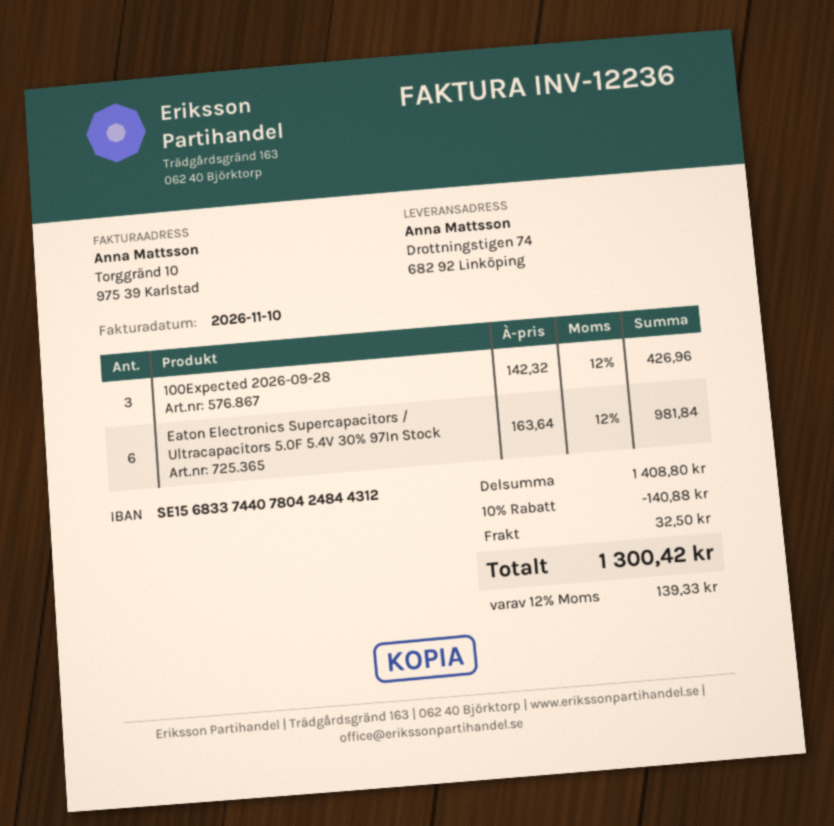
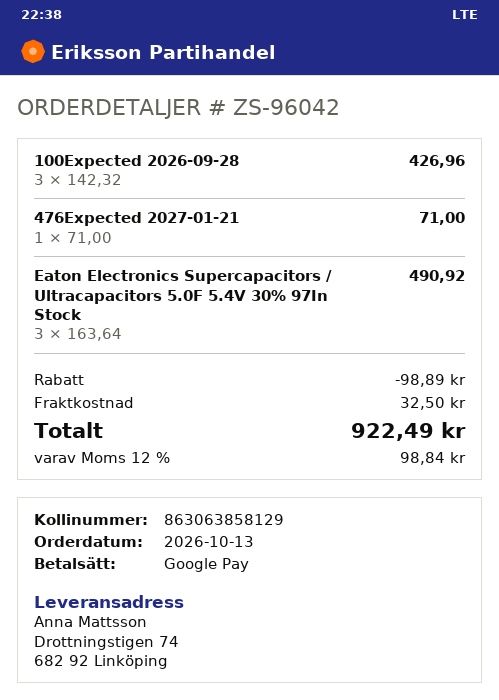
Eaton Electronics Supercapacitors / Ultracapacitors 5.0F 5.4V 30% 97In Stock: 6 x 163.64 = 981.84 -> 3 x 163.64 = 490.92
476Expected 2027-01-21: none -> 1 x 71.00 = 71.00
discount: 140.88 -> 98.89
tax: 12% = 139.33 -> 12% = 98.84
total: 1300.42 -> 922.49

